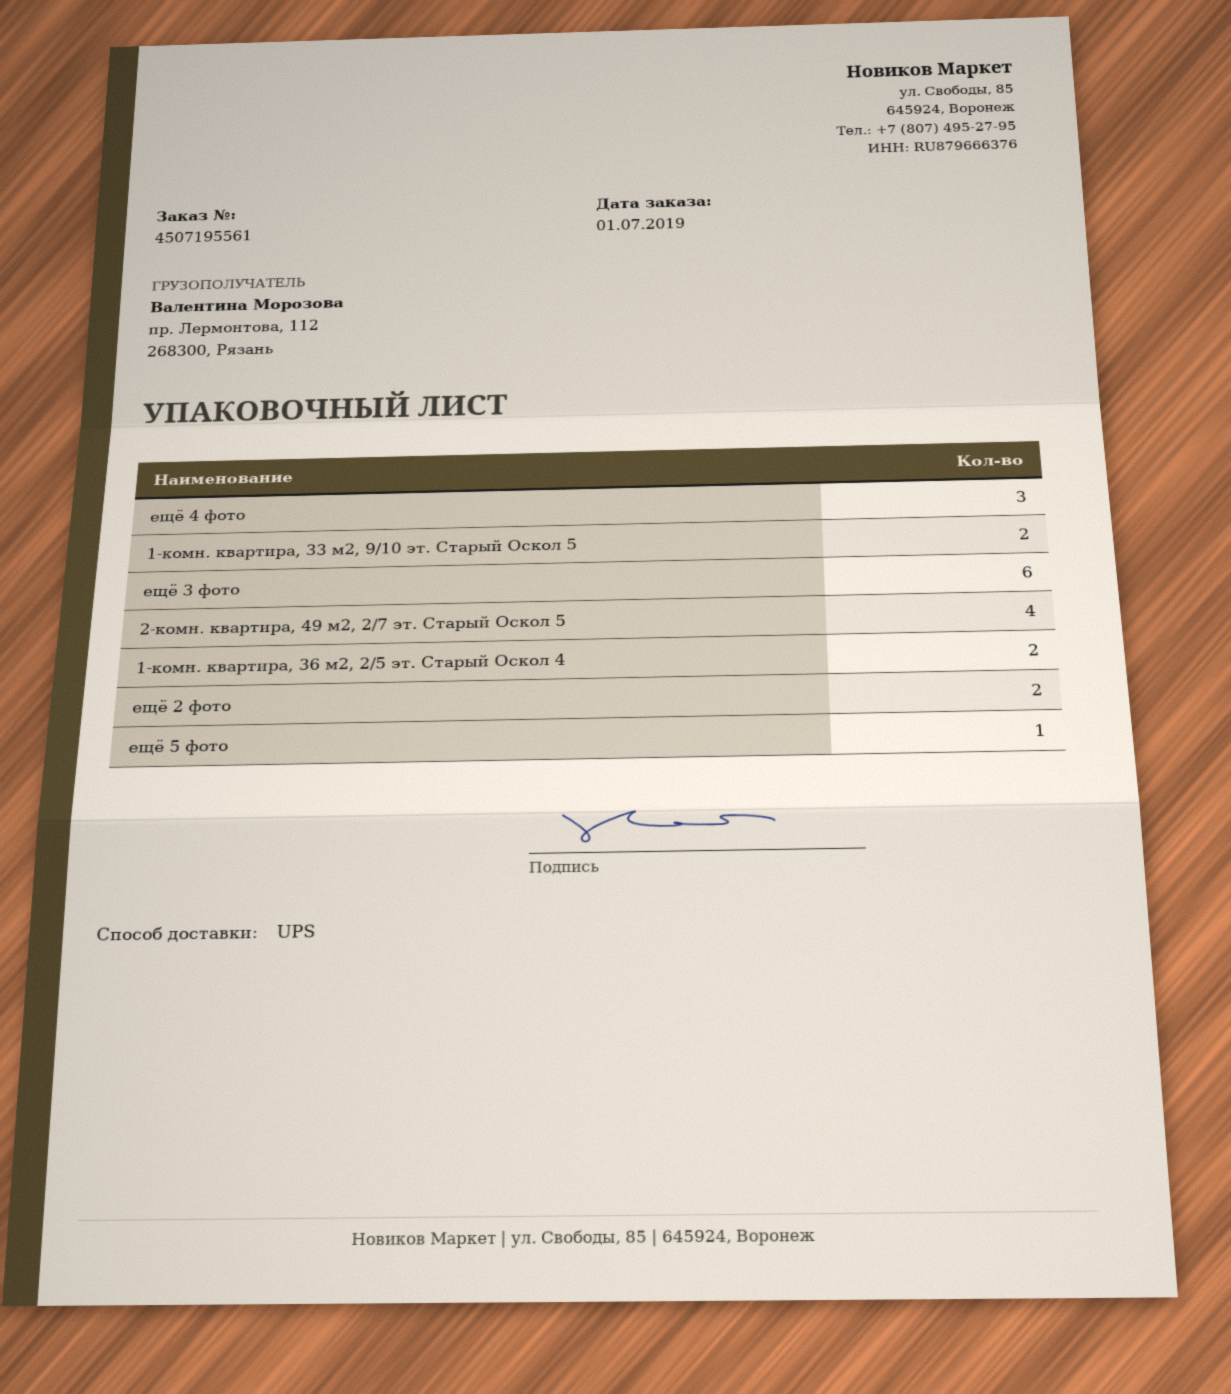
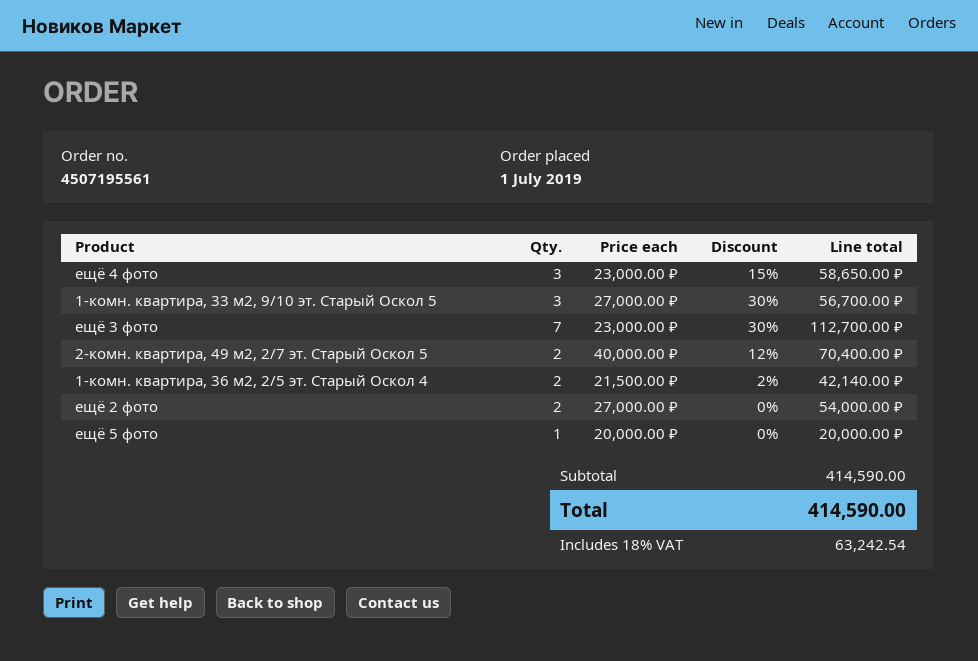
1-комн. квартира, 33 м2, 9/10 эт. Старый Оскол 5: 2 -> 3
ещё 3 фото: 6 -> 7
2-комн. квартира, 49 м2, 2/7 эт. Старый Оскол 5: 4 -> 2

